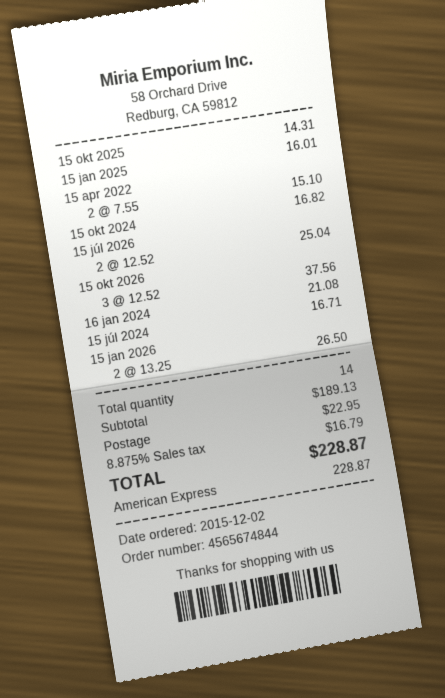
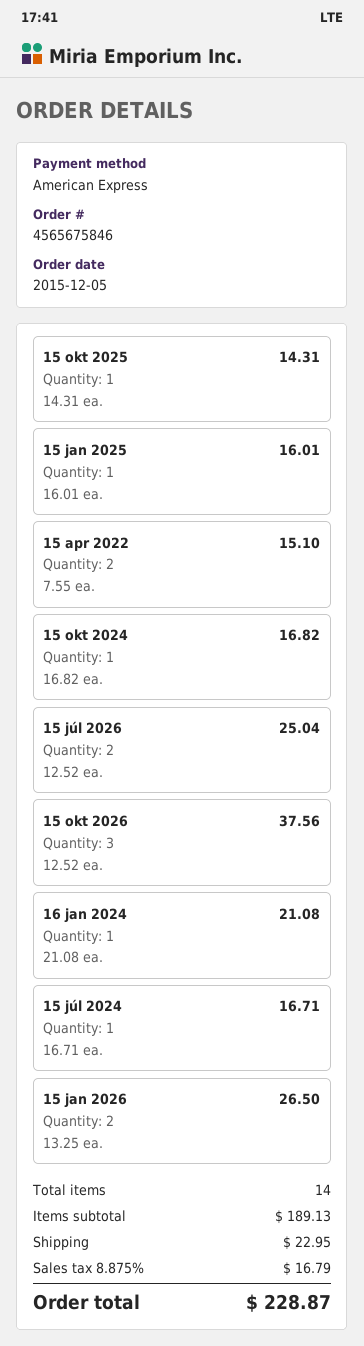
order number: 4565674844 -> 4565675846
order date: 2015-12-02 -> 2015-12-05

